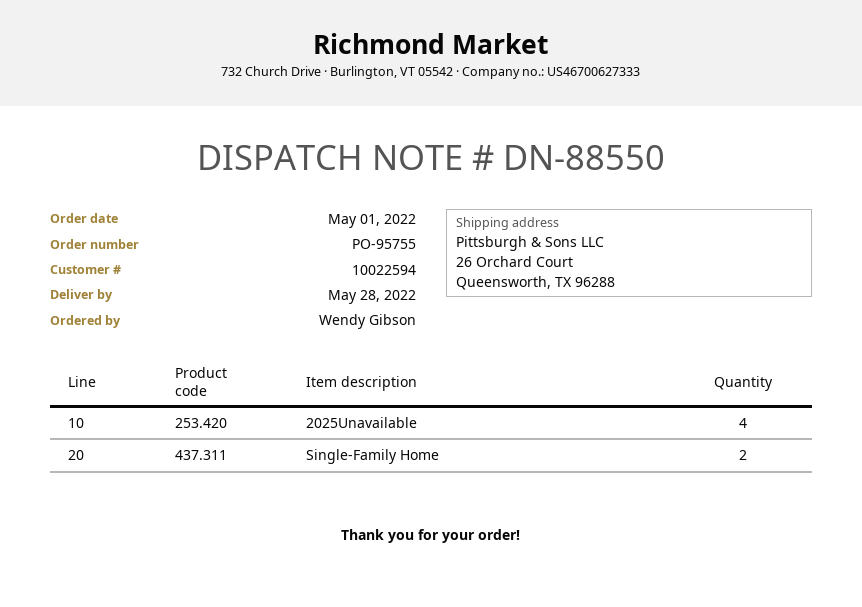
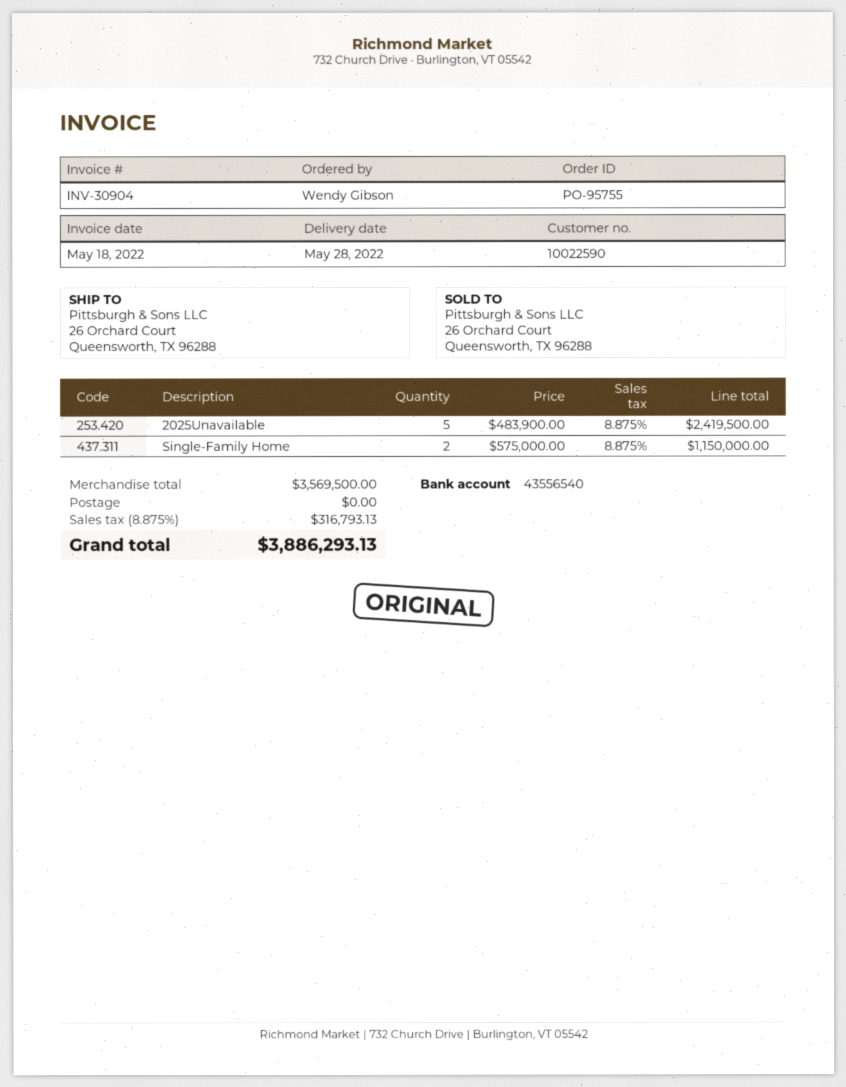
customer number: 10022594 -> 10022590
2025Unavailable: 4 -> 5

